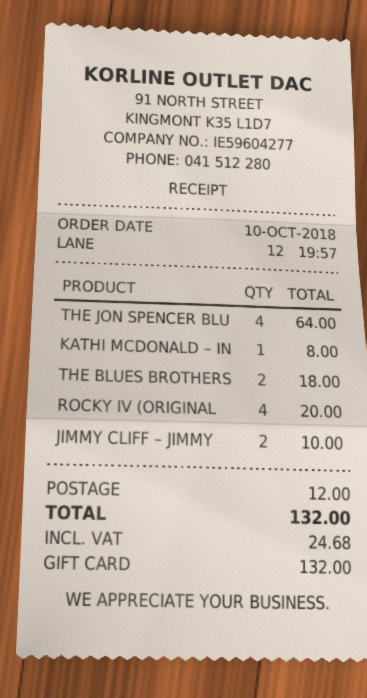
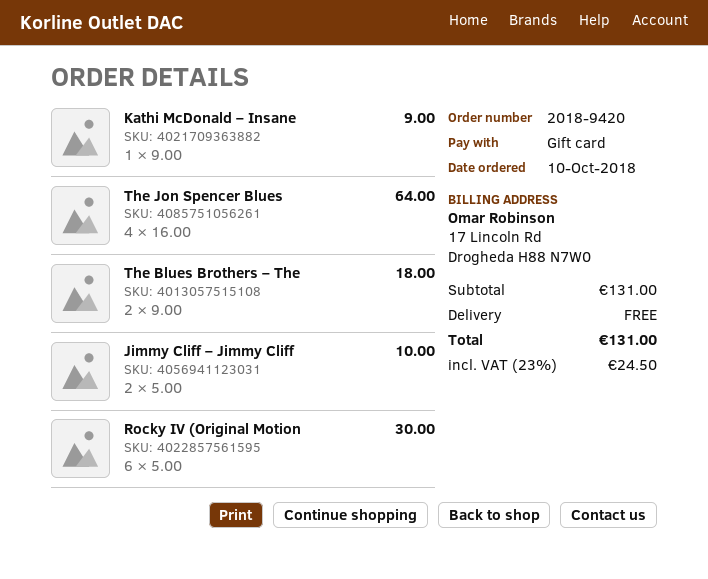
KATHI MCDONALD – IN: 1 for 8.00 -> 1 for 9.00
ROCKY IV (ORIGINAL: 4 for 20.00 -> 6 for 30.00
shipping: 12.00 -> 0.00
tax: 24.68 -> 24.50
total: 132.00 -> 131.00

